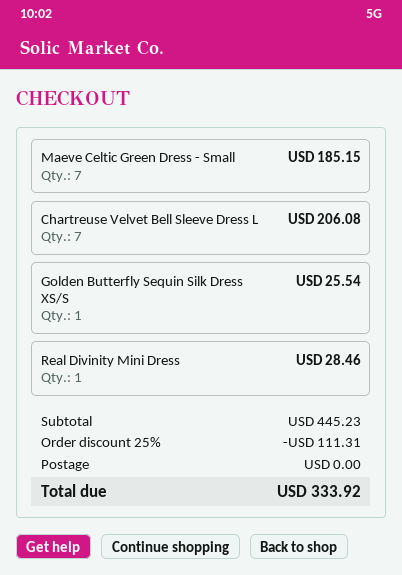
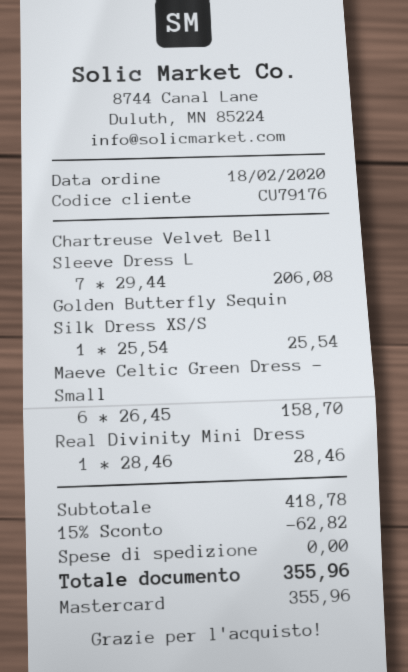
Maeve Celtic Green Dress - Small: 7 for 185.15 -> 6 for 158.70
subtotal: 445.23 -> 418.78
discount: 25% = 111.31 -> 15% = 62.82
total: 333.92 -> 355.96

